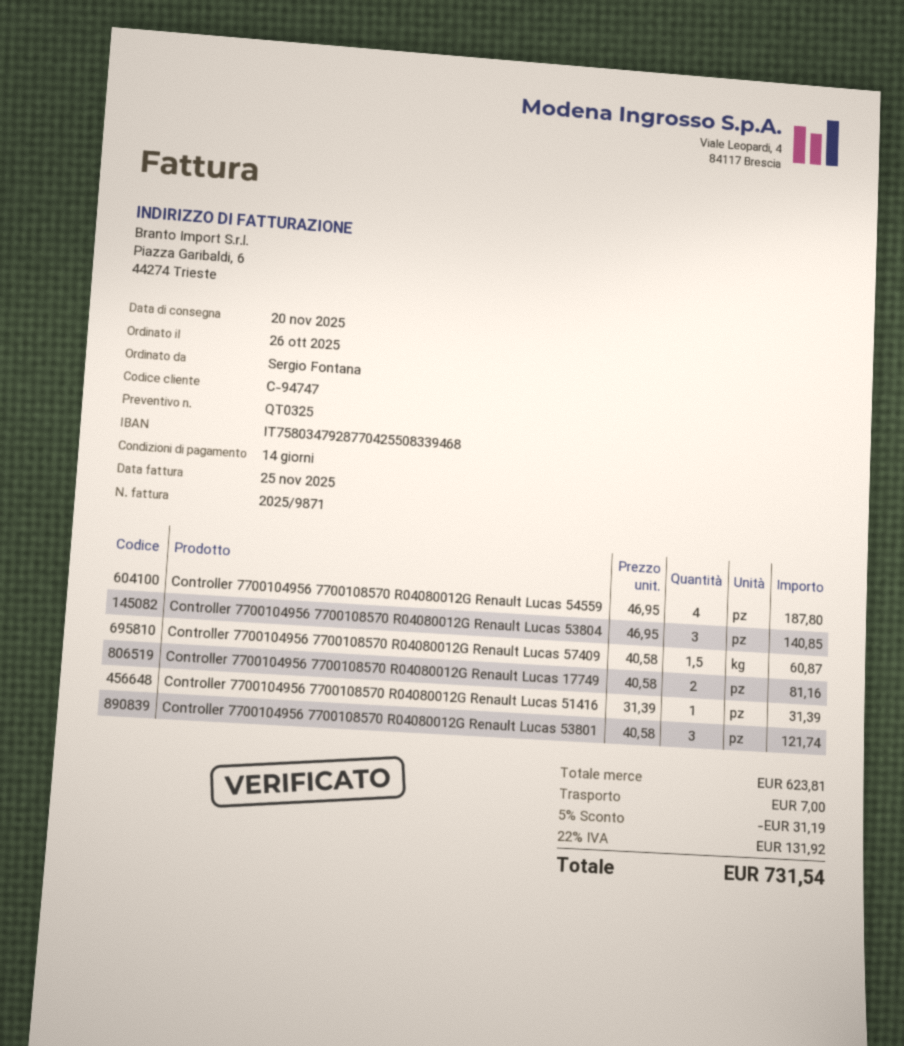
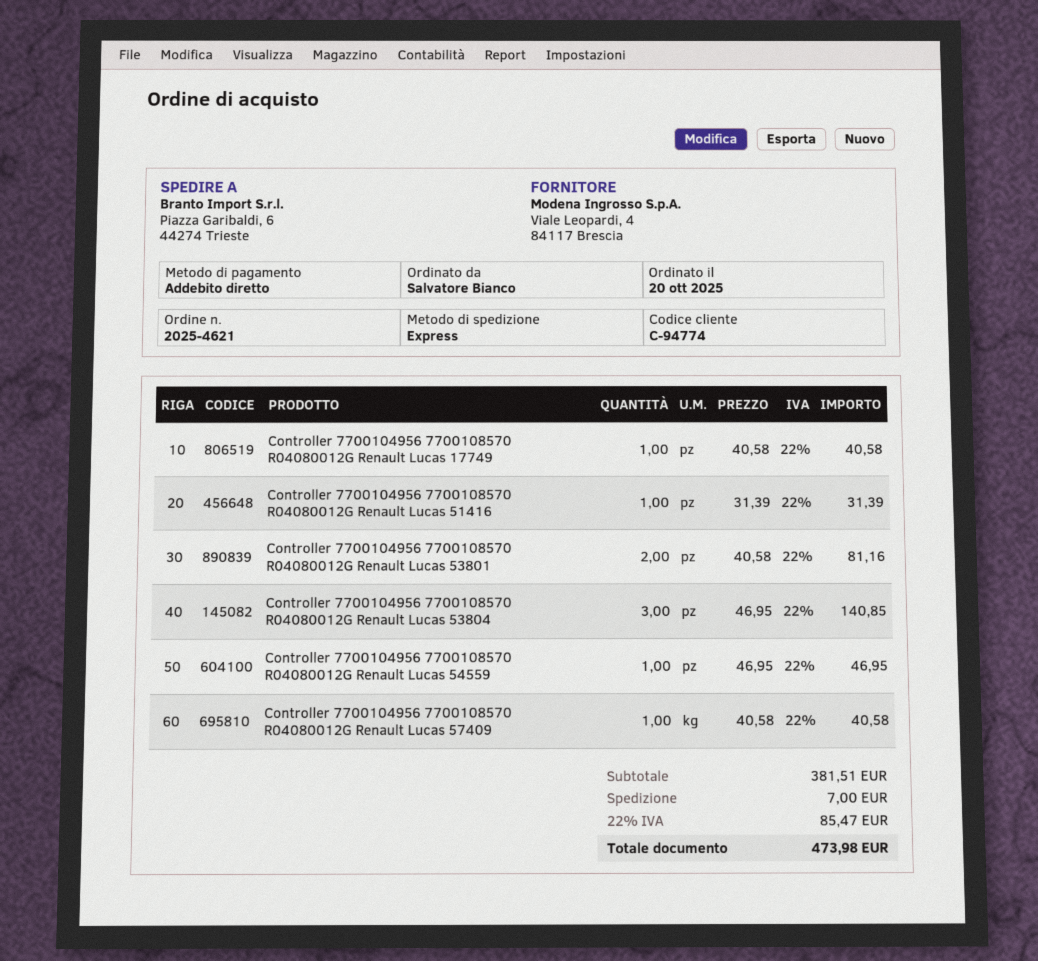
order date: 2025-10-26 -> 2025-10-20
customer number: C-94747 -> C-94774
ordered by: Sergio Fontana -> Salvatore Bianco
Controller 7700104956 7700108570 R04080012G Renault Lucas 54559: 4 x 46.95 = 187.80 -> 1 x 46.95 = 46.95
Controller 7700104956 7700108570 R04080012G Renault Lucas 57409: 1.5 x 40.58 = 60.87 -> 1 x 40.58 = 40.58
Controller 7700104956 7700108570 R04080012G Renault Lucas 17749: 2 x 40.58 = 81.16 -> 1 x 40.58 = 40.58
Controller 7700104956 7700108570 R04080012G Renault Lucas 53801: 3 x 40.58 = 121.74 -> 2 x 40.58 = 81.16
subtotal: 623.81 -> 381.51
discount: 5% = 31.19 -> none
tax: 22% = 131.92 -> 22% = 85.47
total: 731.54 -> 473.98

